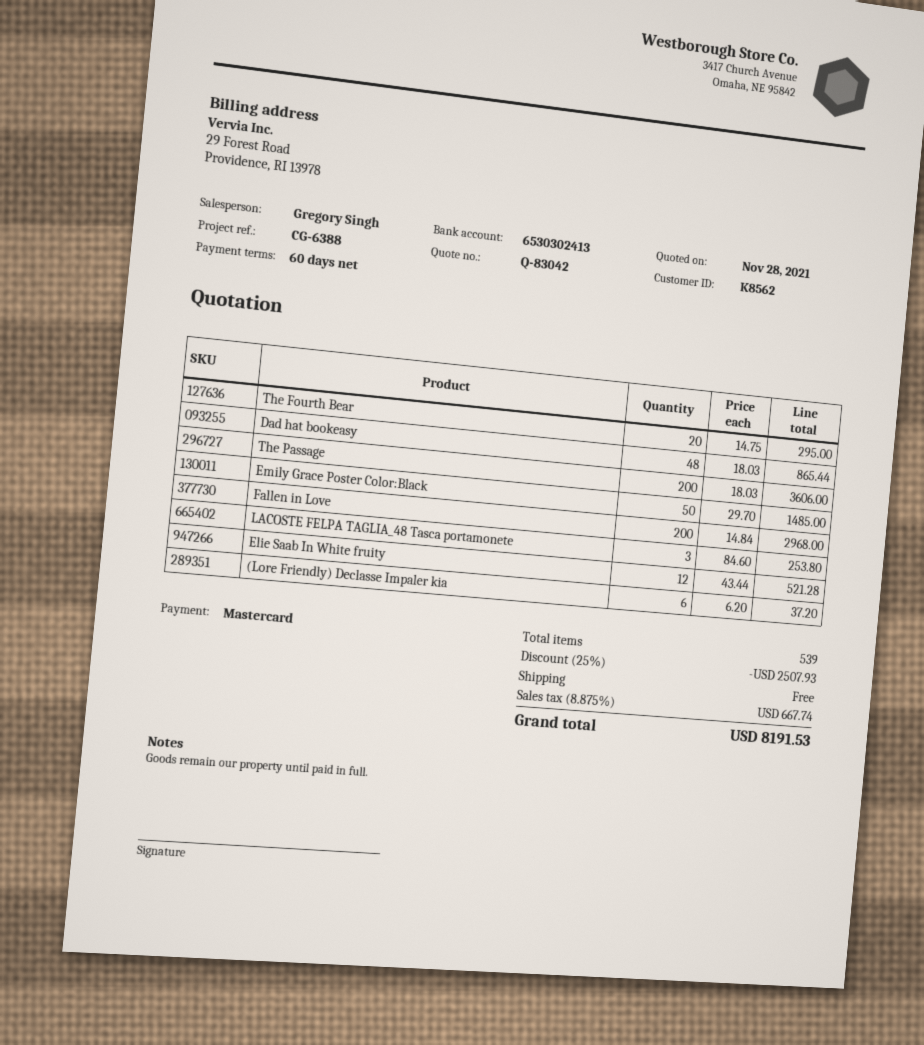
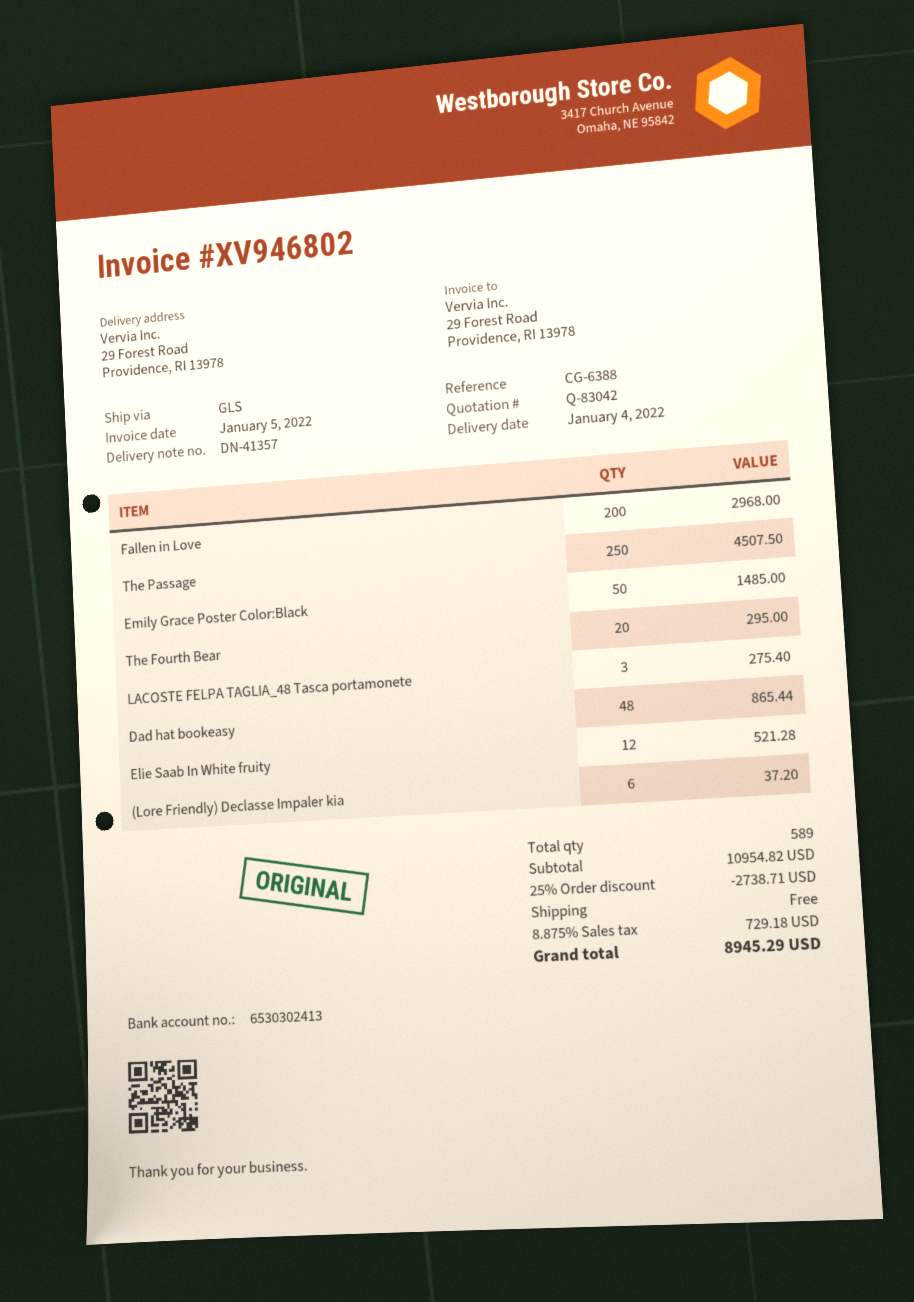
The Passage: 200 for 3606.00 -> 250 for 4507.50
LACOSTE FELPA TAGLIA_48 Tasca portamonete: 3 for 253.80 -> 3 for 275.40
total quantity: 539 -> 589
discount: 25% = 2507.93 -> 25% = 2738.71
tax: 8.875% = 667.74 -> 8.875% = 729.18
total: 8191.53 -> 8945.29

